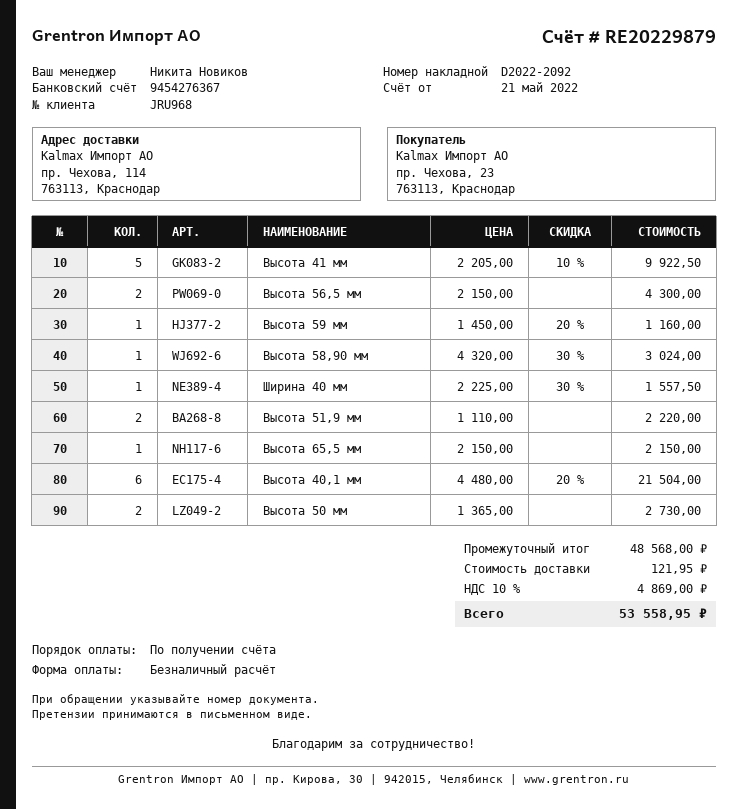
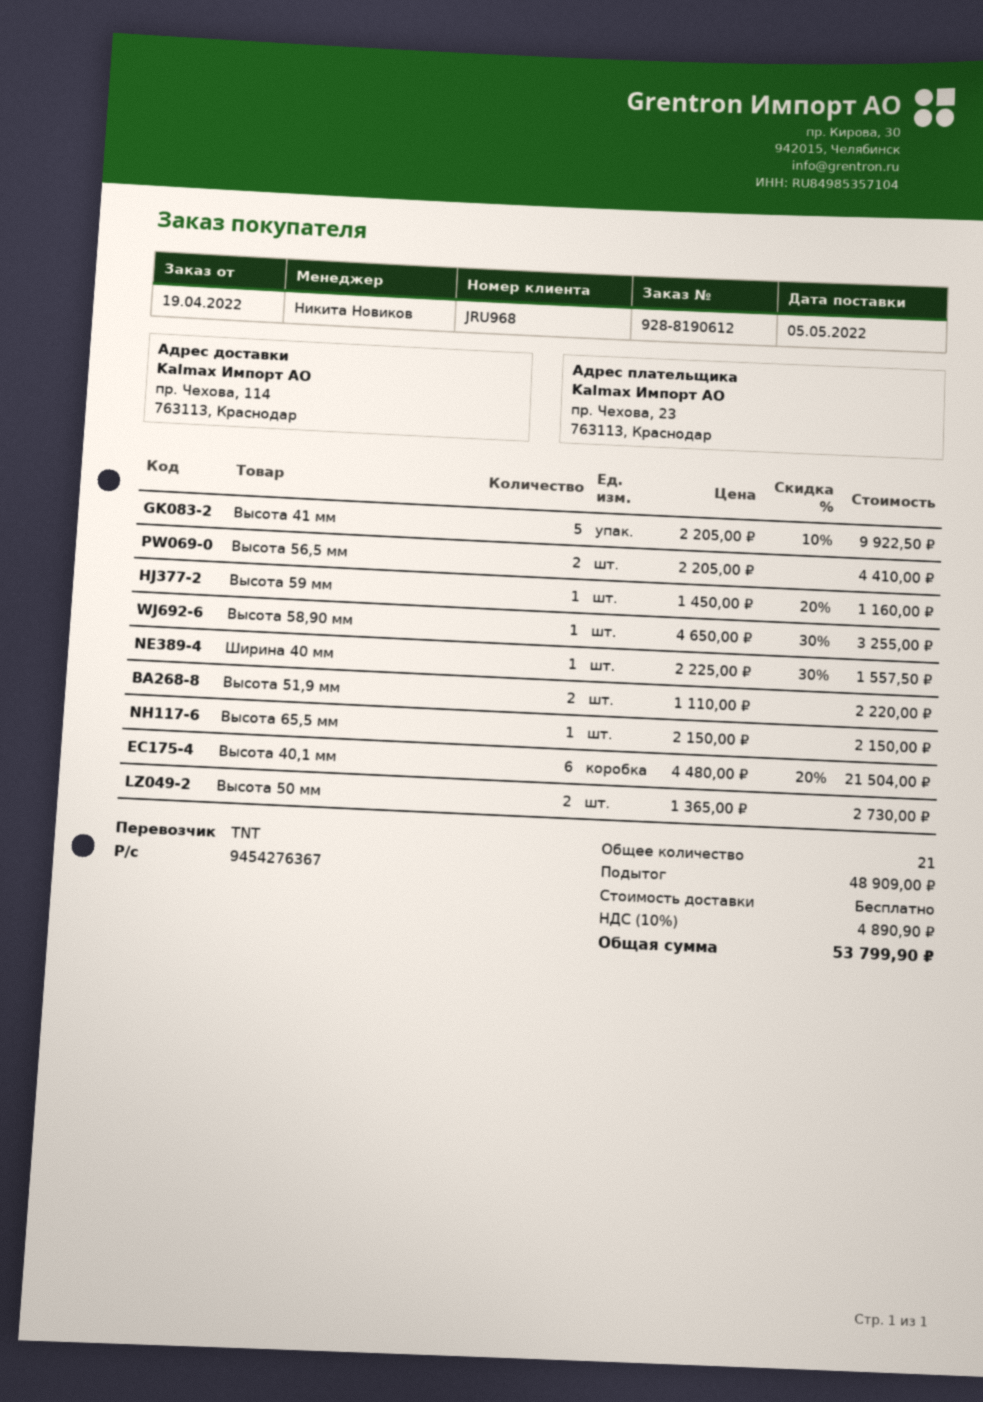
Высота 56,5 мм: 2 x 2150.00 = 4300.00 -> 2 x 2205.00 = 4410.00
Высота 58,90 мм: 1 x 4320.00 - 30% = 3024.00 -> 1 x 4650.00 - 30% = 3255.00
subtotal: 48568.00 -> 48909.00
shipping: 121.95 -> 0.00
tax: 10% = 4869.00 -> 10% = 4890.90
total: 53558.95 -> 53799.90

